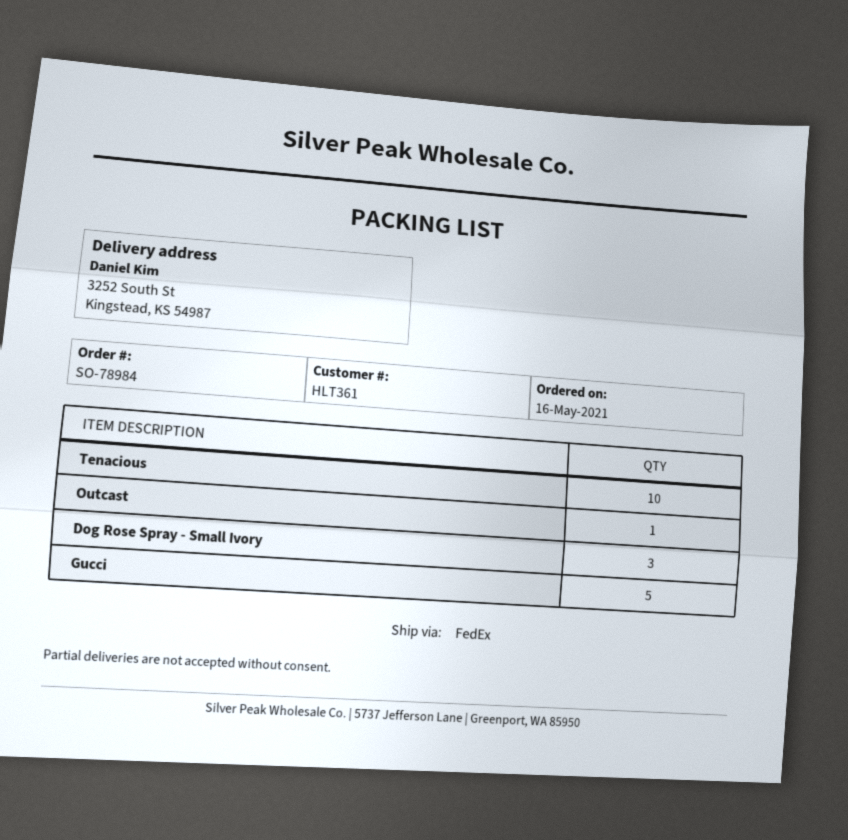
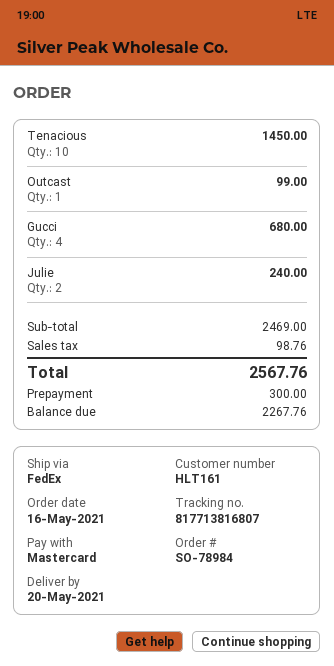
customer number: HLT361 -> HLT161
Dog Rose Spray - Small Ivory: 3 -> none
Gucci: 5 -> 4
Julie: none -> 2

